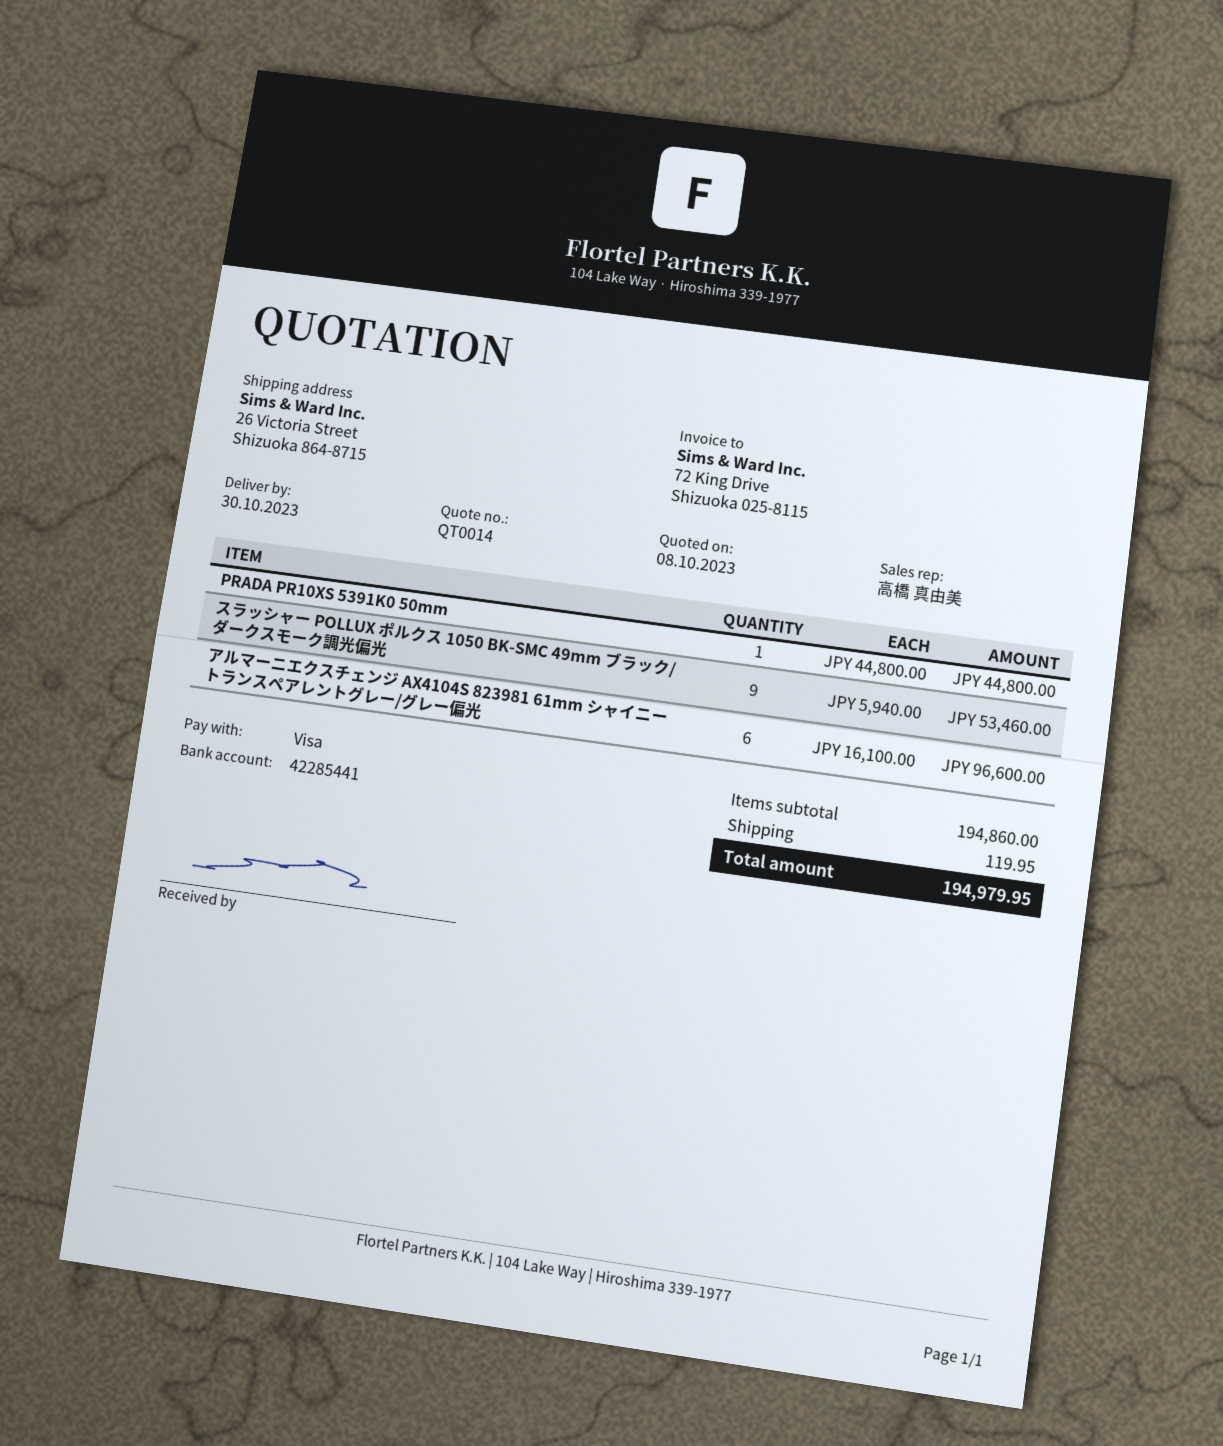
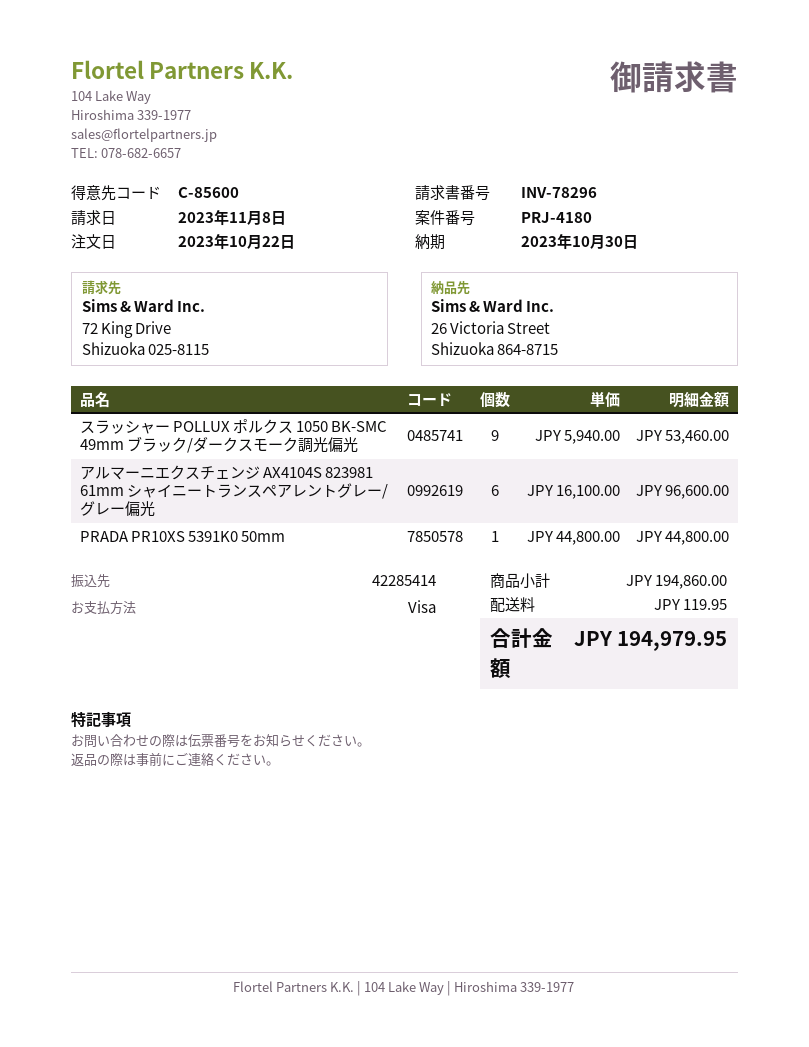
bank account: 42285441 -> 42285414

